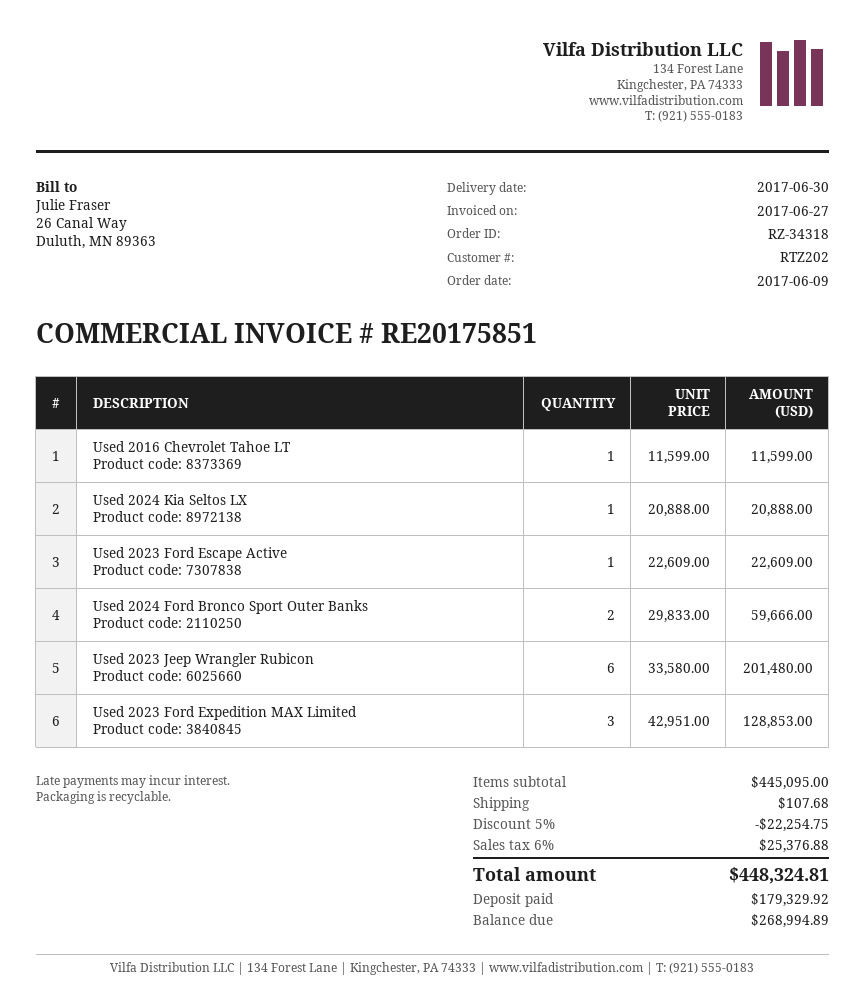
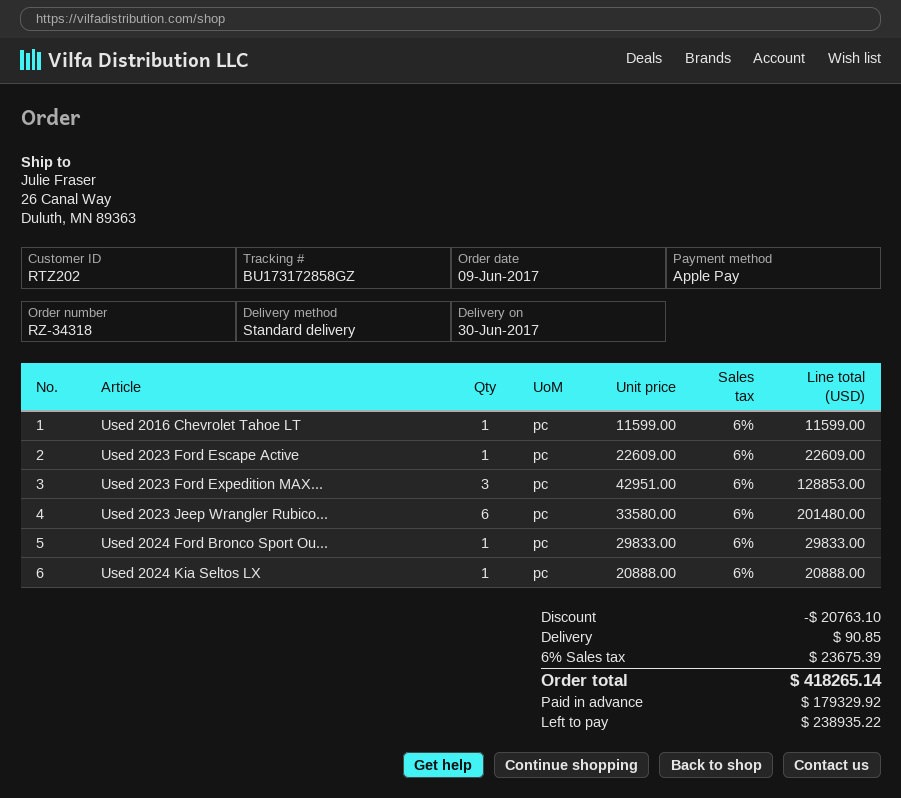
Used 2024 Ford Bronco Sport Outer Banks: 2 x 29833.00 = 59666.00 -> 1 x 29833.00 = 29833.00
discount: 22254.75 -> 20763.10
shipping: 107.68 -> 90.85
tax: 6% = 25376.88 -> 6% = 23675.39
total: 448324.81 -> 418265.14
balance: 268994.89 -> 238935.22

